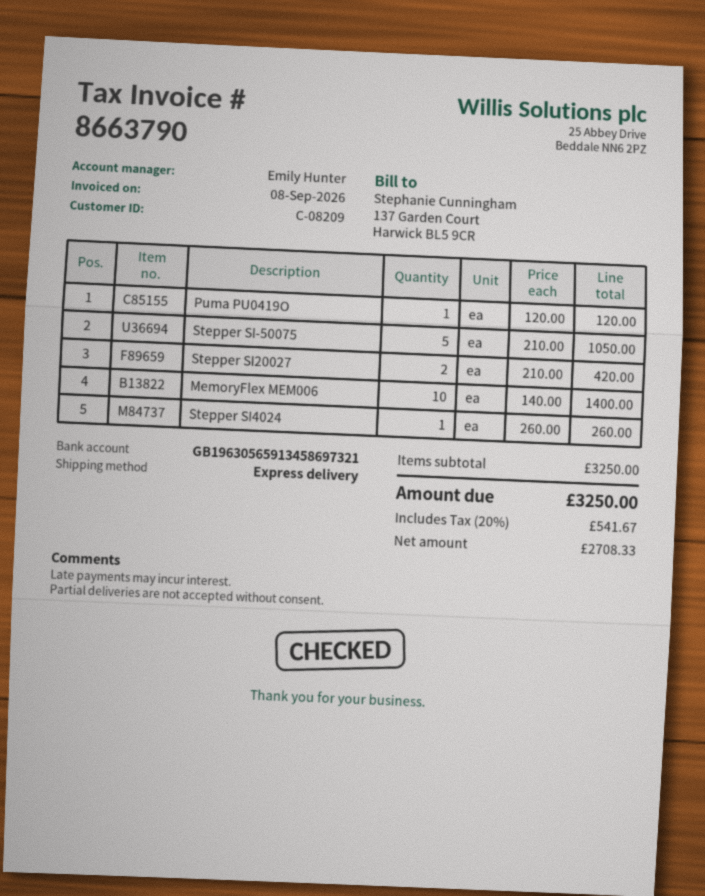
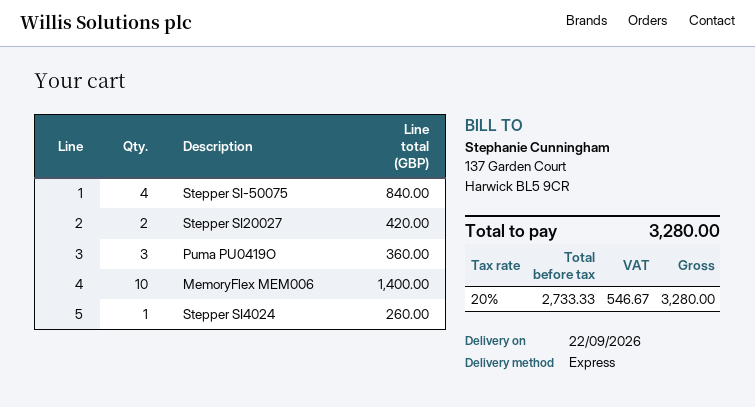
Puma PU0419O: 1 for 120.00 -> 3 for 360.00
Stepper SI-50075: 5 for 1050.00 -> 4 for 840.00
net: 2708.33 -> 2733.33
tax: 20% = 541.67 -> 20% = 546.67
total: 3250.00 -> 3280.00

